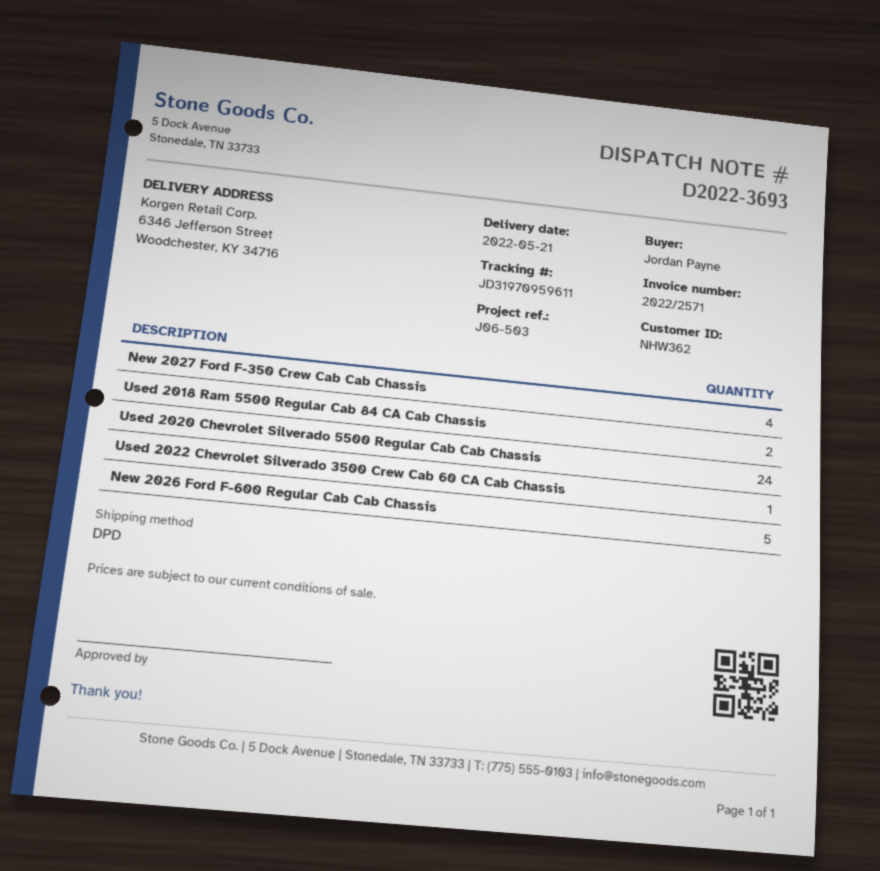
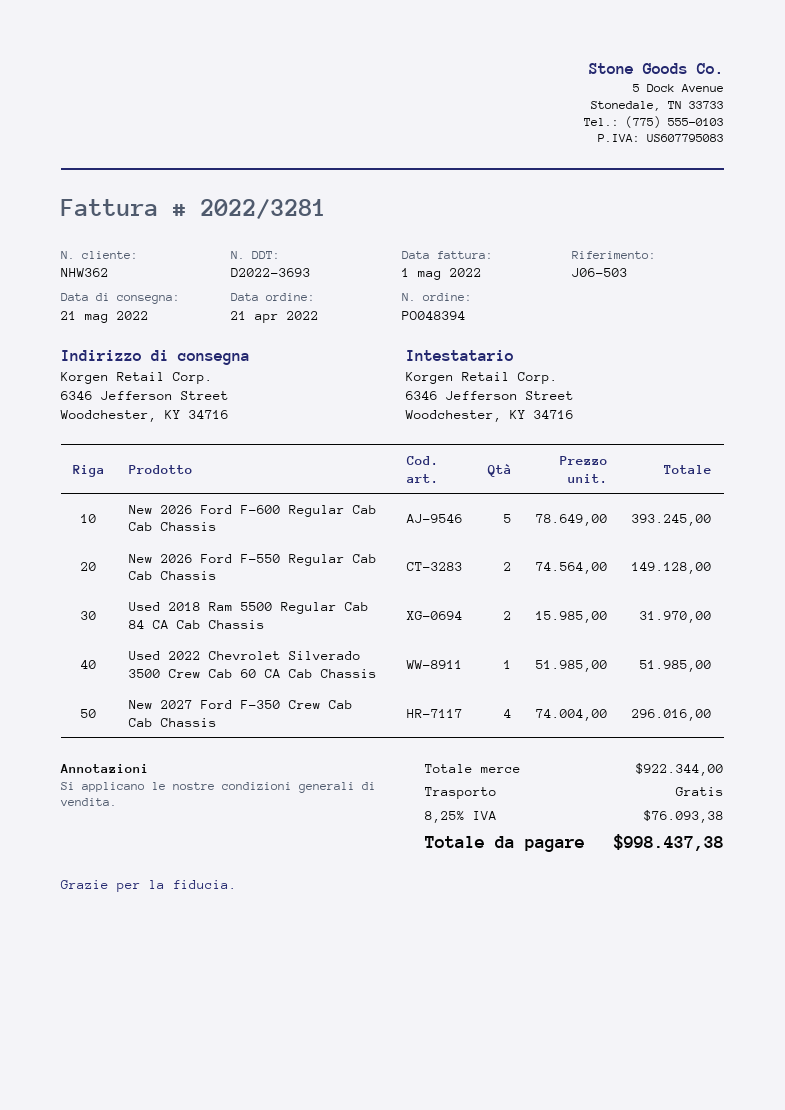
invoice number: 2022/2571 -> 2022/3281
Used 2020 Chevrolet Silverado 5500 Regular Cab Cab Chassis: 24 -> none
New 2026 Ford F-550 Regular Cab Cab Chassis: none -> 2

